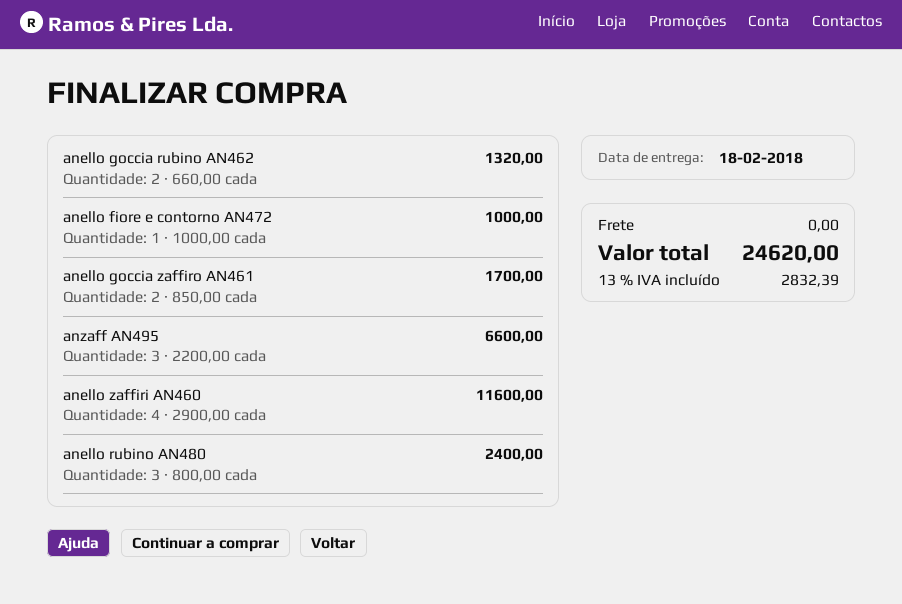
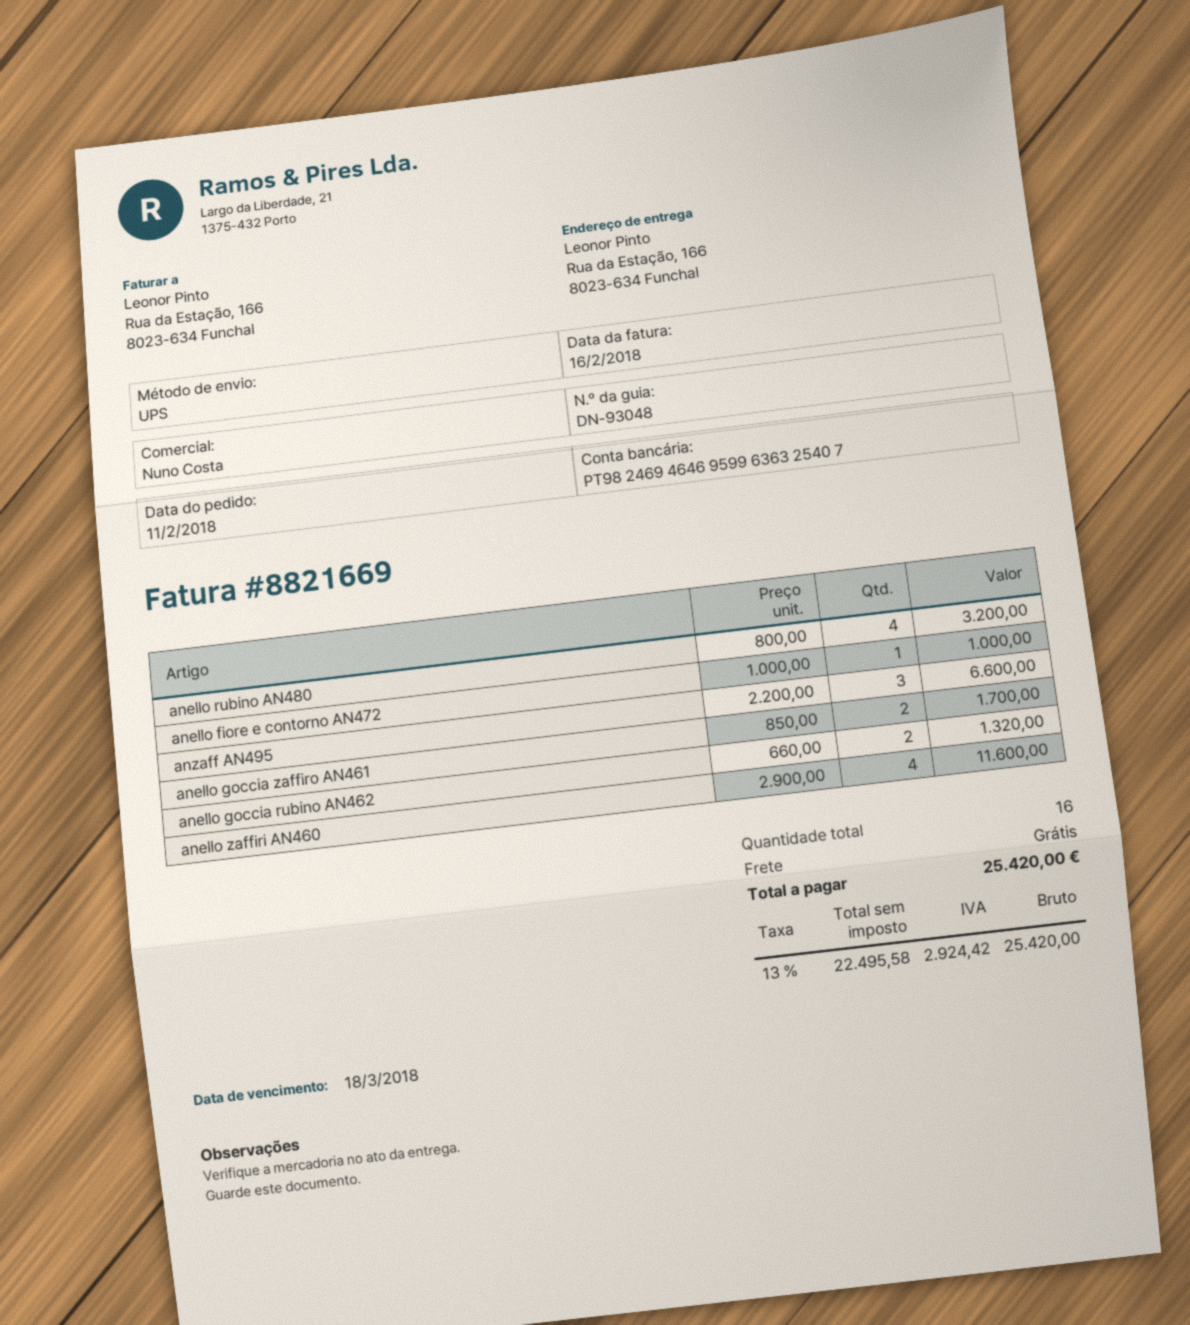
anello rubino AN480: 3 x 800.00 = 2400.00 -> 4 x 800.00 = 3200.00
tax: 13% = 2832.39 -> 13% = 2924.42
total: 24620.00 -> 25420.00

